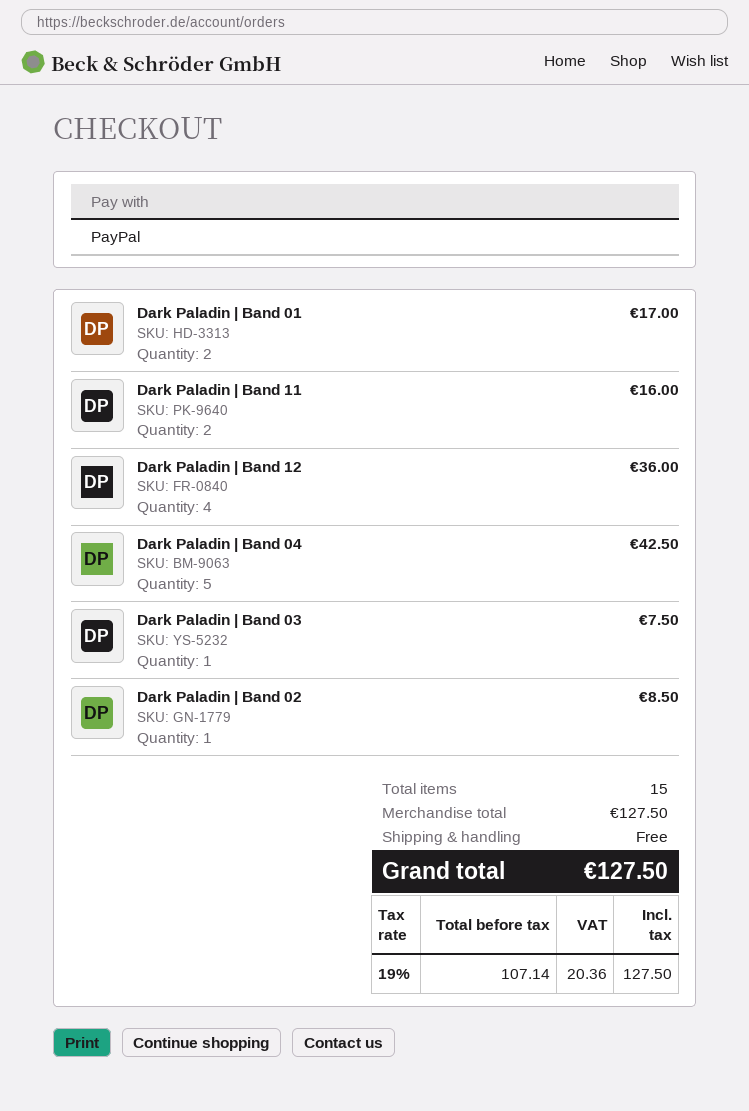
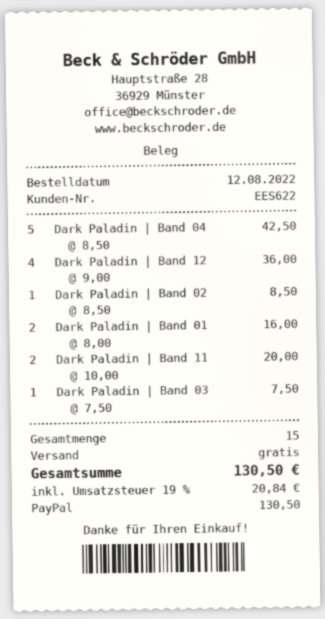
Dark Paladin | Band 01: 2 for 17.00 -> 2 for 16.00
Dark Paladin | Band 11: 2 for 16.00 -> 2 for 20.00
tax: 19% = 20.36 -> 19% = 20.84
total: 127.50 -> 130.50

